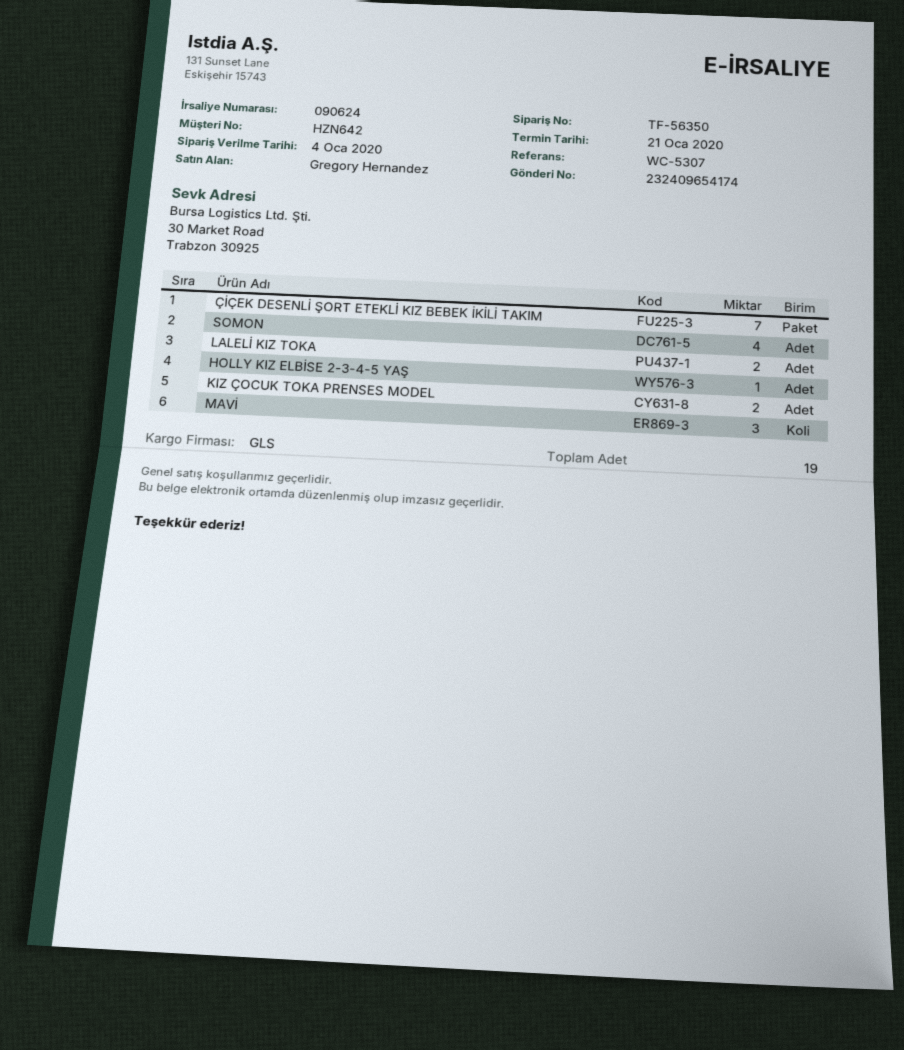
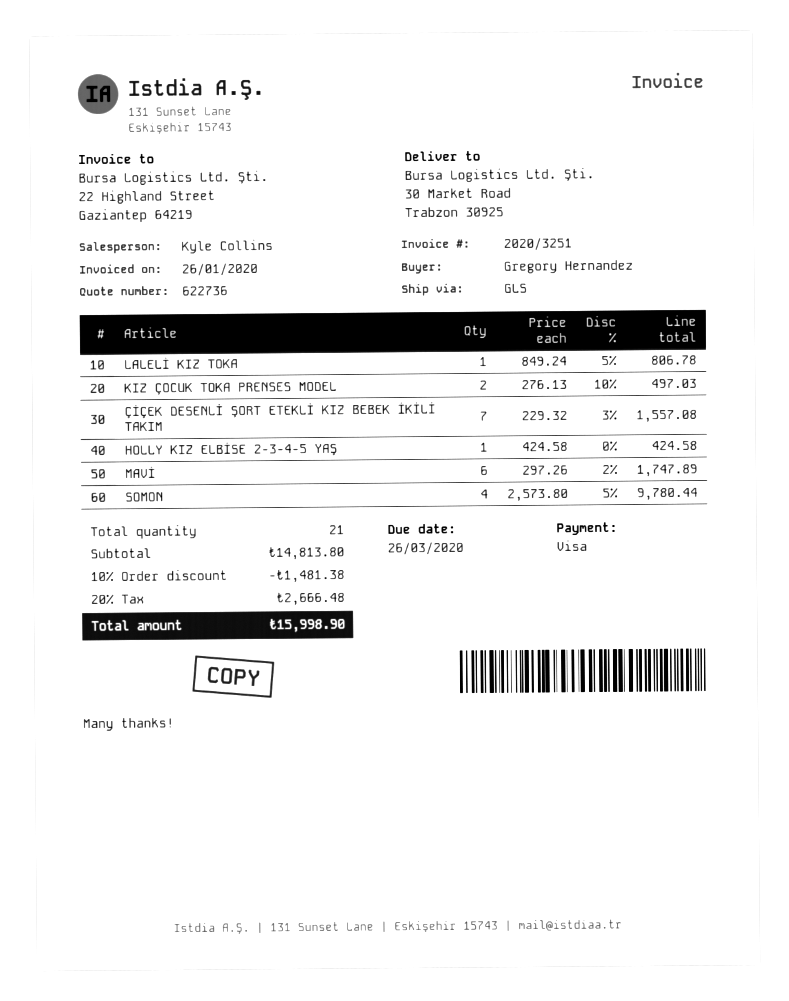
LALELİ KIZ TOKA: 2 -> 1
MAVİ: 3 -> 6
total quantity: 19 -> 21

